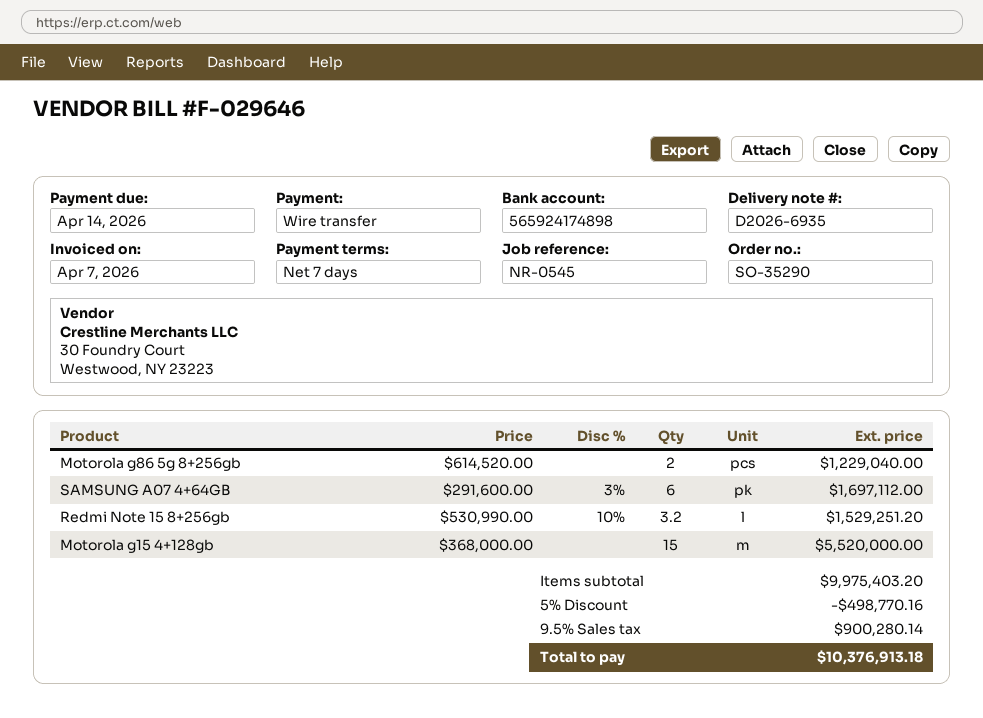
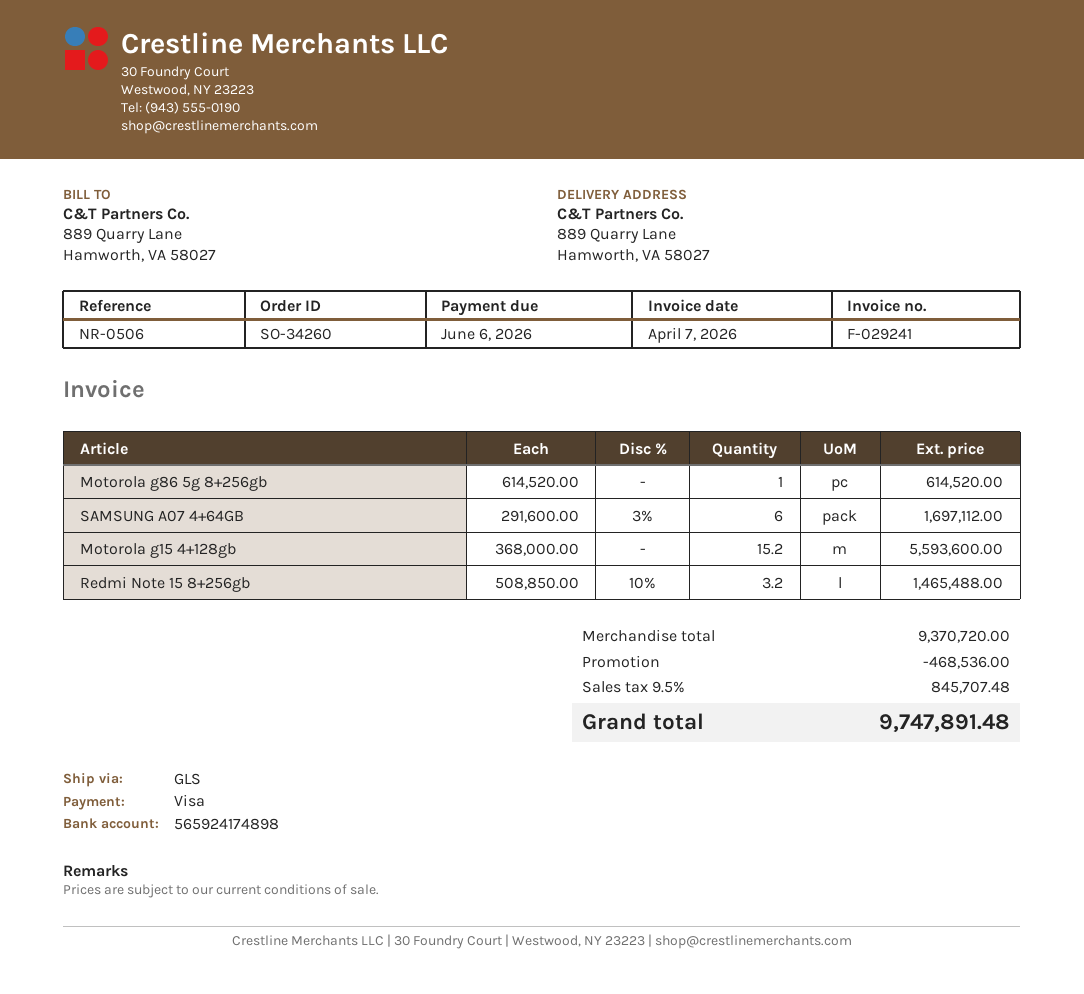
order number: SO-35290 -> SO-34260
invoice number: F-029646 -> F-029241
due date: 2026-04-14 -> 2026-06-06
reference: NR-0545 -> NR-0506
payment method: bank transfer -> Visa
Motorola g86 5g 8+256gb: 2 x 614520.00 = 1229040.00 -> 1 x 614520.00 = 614520.00
Redmi Note 15 8+256gb: 3.2 x 530990.00 - 10% = 1529251.20 -> 3.2 x 508850.00 - 10% = 1465488.00
Motorola g15 4+128gb: 15 x 368000.00 = 5520000.00 -> 15.2 x 368000.00 = 5593600.00
subtotal: 9975403.20 -> 9370720.00
discount: 498770.16 -> 468536.00
tax: 9.5% = 900280.14 -> 9.5% = 845707.48
total: 10376913.18 -> 9747891.48

